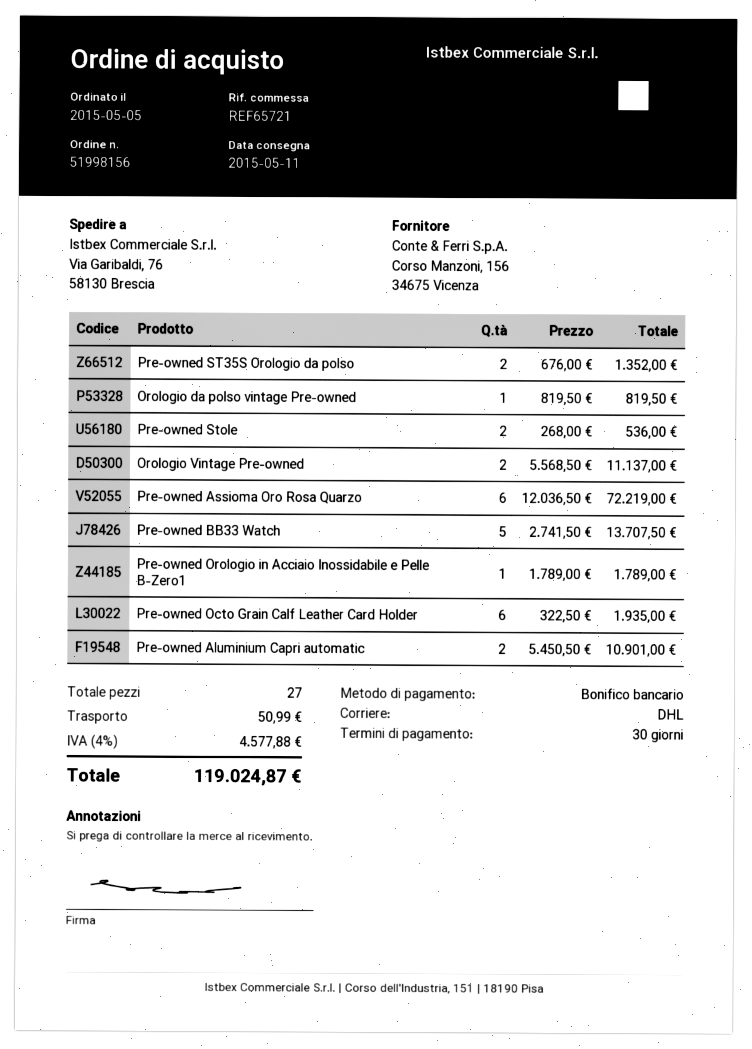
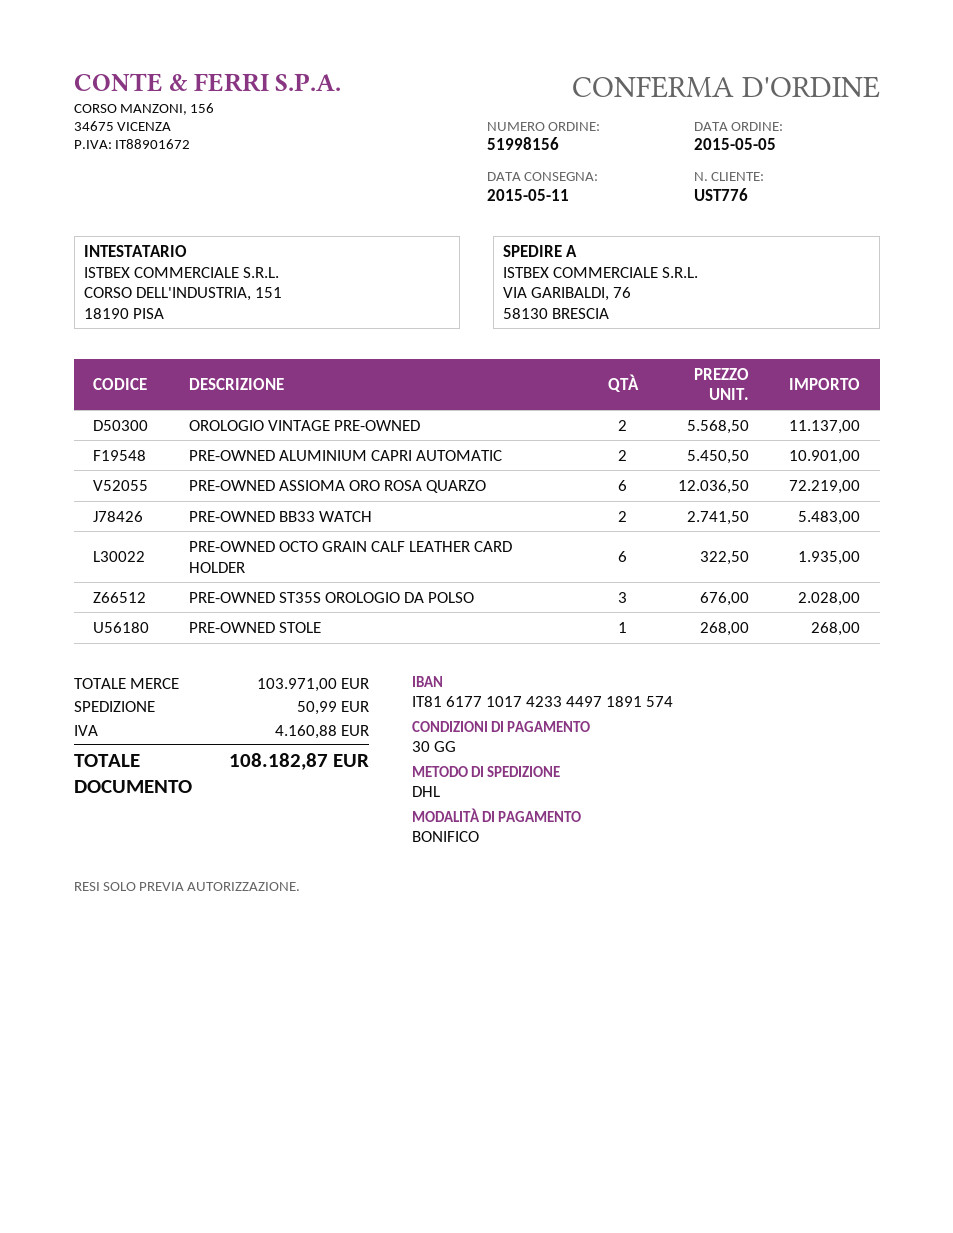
Pre-owned ST35S Orologio da polso: 2 x 676.00 = 1352.00 -> 3 x 676.00 = 2028.00
Orologio da polso vintage Pre-owned: 1 x 819.50 = 819.50 -> none
Pre-owned Stole: 2 x 268.00 = 536.00 -> 1 x 268.00 = 268.00
Pre-owned BB33 Watch: 5 x 2741.50 = 13707.50 -> 2 x 2741.50 = 5483.00
Pre-owned Orologio in Acciaio Inossidabile e Pelle B-Zero1: 1 x 1789.00 = 1789.00 -> none
tax: 4577.88 -> 4160.88
total: 119024.87 -> 108182.87

